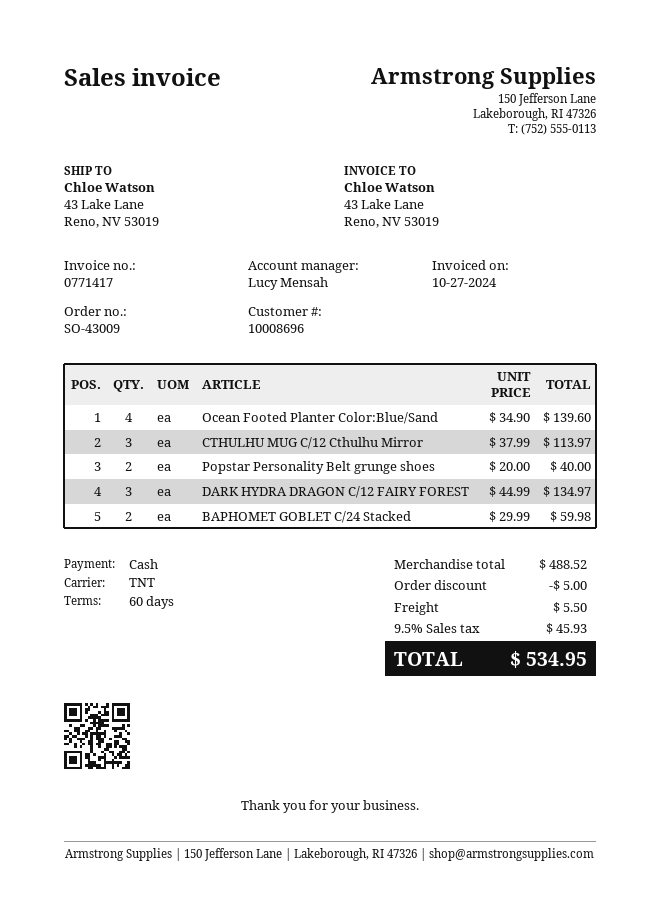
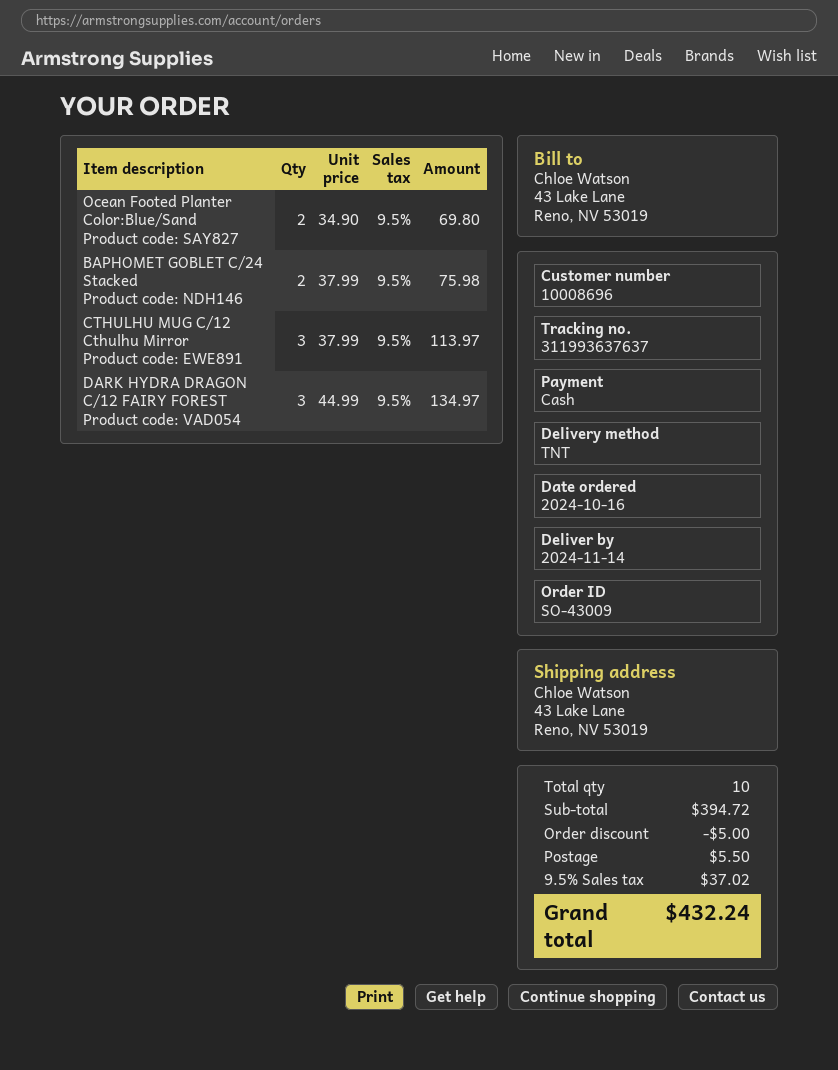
Ocean Footed Planter Color:Blue/Sand: 4 x 34.90 = 139.60 -> 2 x 34.90 = 69.80
Popstar Personality Belt grunge shoes: 2 x 20.00 = 40.00 -> none
BAPHOMET GOBLET C/24 Stacked: 2 x 29.99 = 59.98 -> 2 x 37.99 = 75.98
subtotal: 488.52 -> 394.72
tax: 9.5% = 45.93 -> 9.5% = 37.02
total: 534.95 -> 432.24

